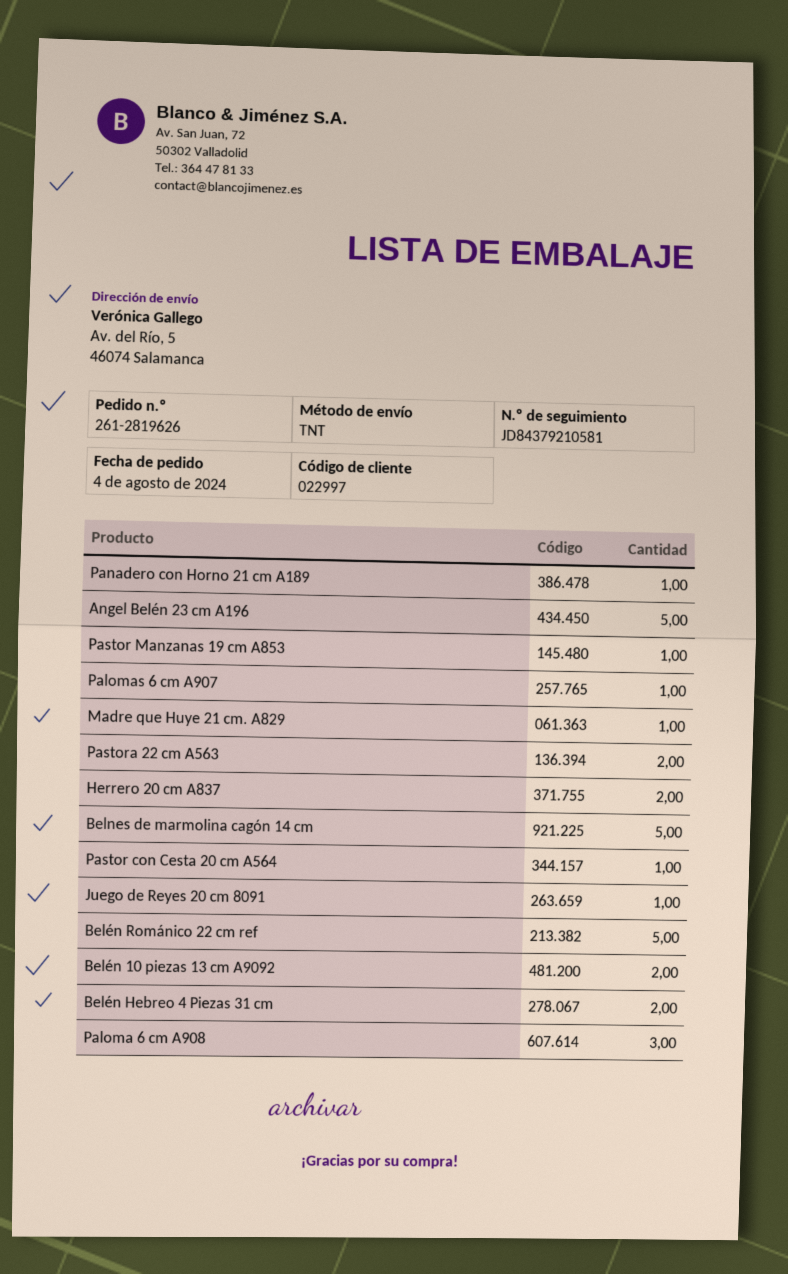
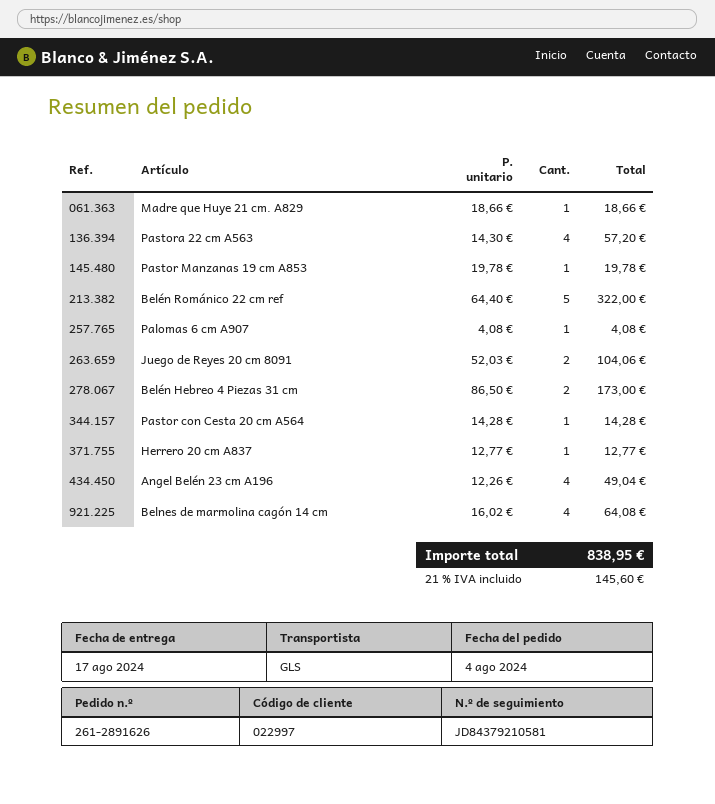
order number: 261-2819626 -> 261-2891626
shipping method: TNT -> GLS
Panadero con Horno 21 cm A189: 1 -> none
Angel Belén 23 cm A196: 5 -> 4
Pastora 22 cm A563: 2 -> 4
Herrero 20 cm A837: 2 -> 1
Belnes de marmolina cagón 14 cm: 5 -> 4
Juego de Reyes 20 cm 8091: 1 -> 2
Belén 10 piezas 13 cm A9092: 2 -> none
Paloma 6 cm A908: 3 -> none

